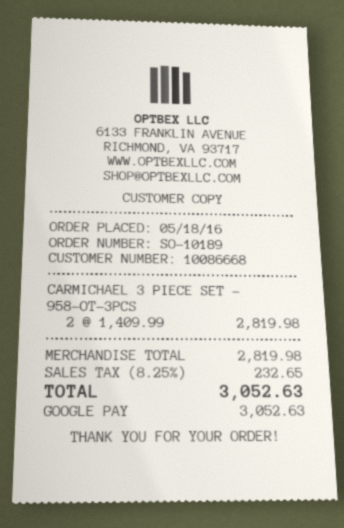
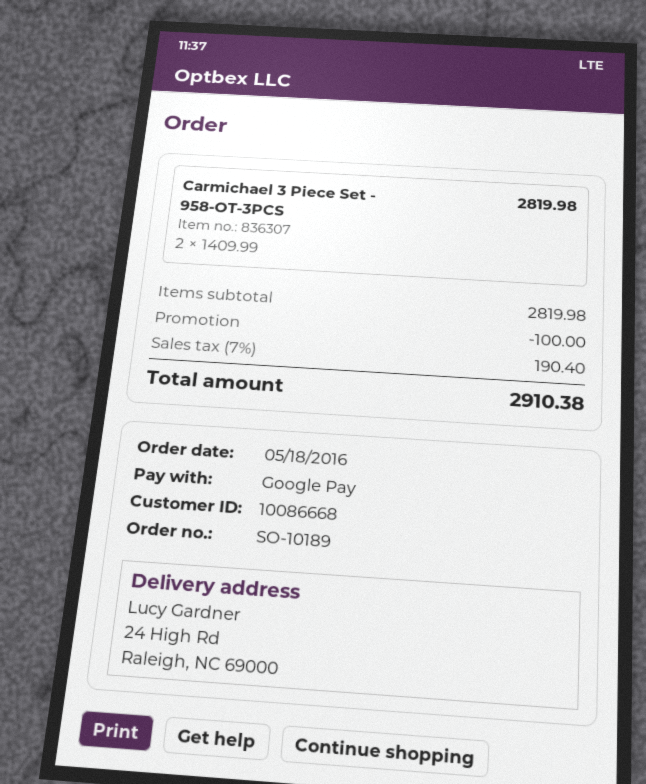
discount: none -> 100.00
tax: 8.25% = 232.65 -> 7% = 190.40
total: 3052.63 -> 2910.38

